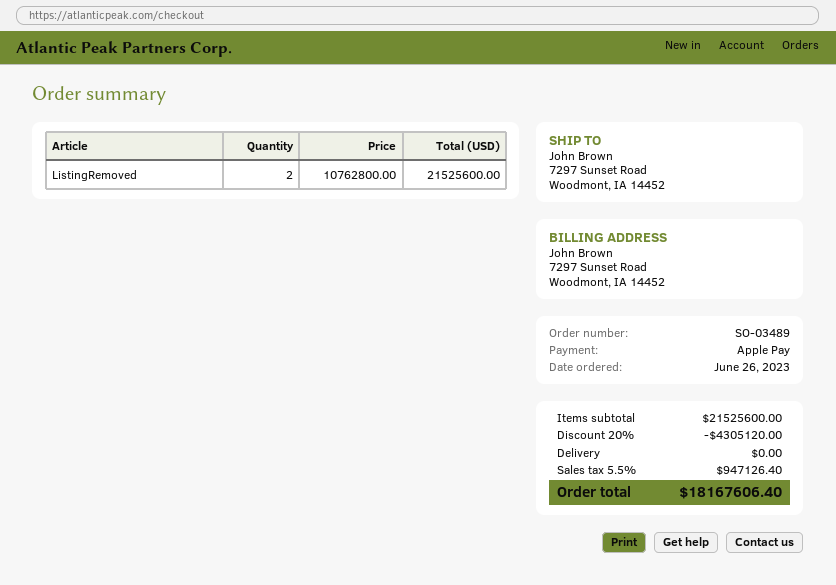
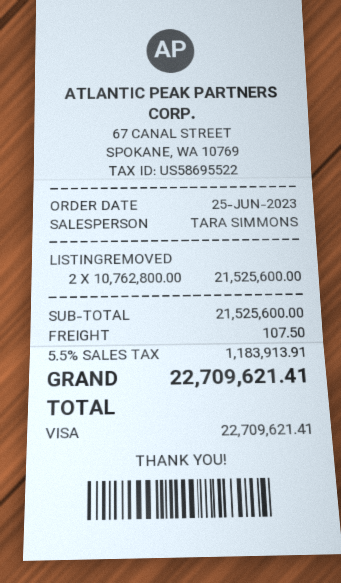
order date: 2023-06-26 -> 2023-06-25
payment method: Apple Pay -> Visa
discount: 20% = 4305120.00 -> none
shipping: 0.00 -> 107.50
tax: 5.5% = 947126.40 -> 5.5% = 1183913.91
total: 18167606.40 -> 22709621.41

